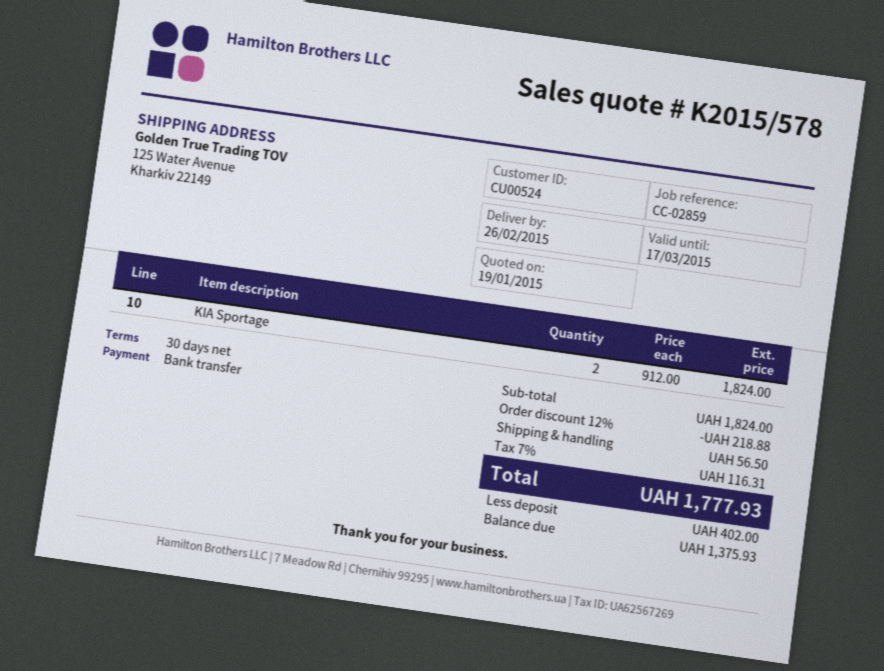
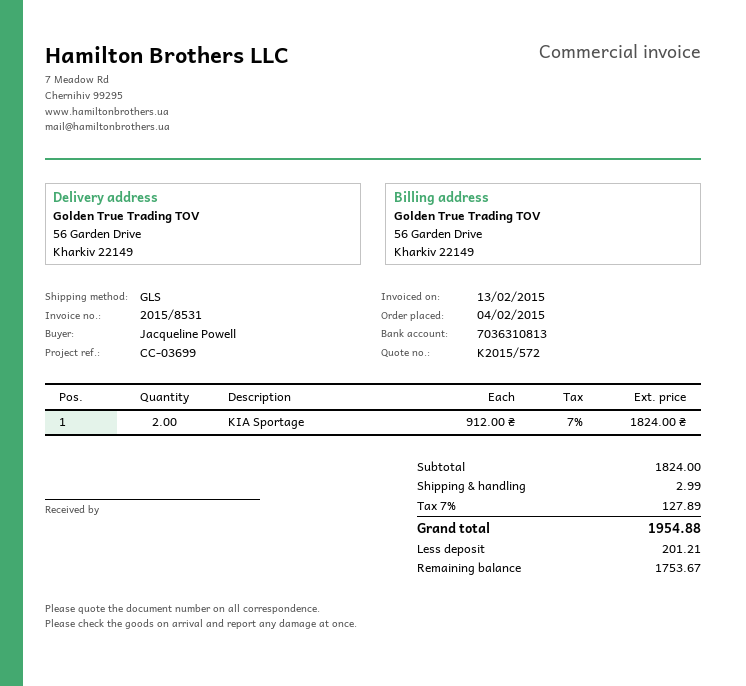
quote number: K2015/578 -> K2015/572
reference: CC-02859 -> CC-03699
ship to: 125 Water Avenue, Kharkiv 22149 -> 56 Garden Drive, Kharkiv 22149
discount: 12% = 218.88 -> none
shipping: 56.50 -> 2.99
tax: 7% = 116.31 -> 7% = 127.89
total: 1777.93 -> 1954.88
deposit: 402.00 -> 201.21
balance: 1375.93 -> 1753.67

